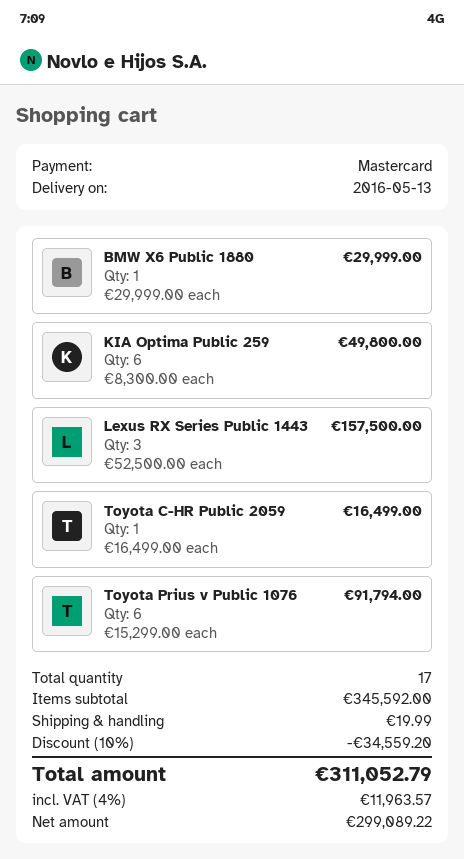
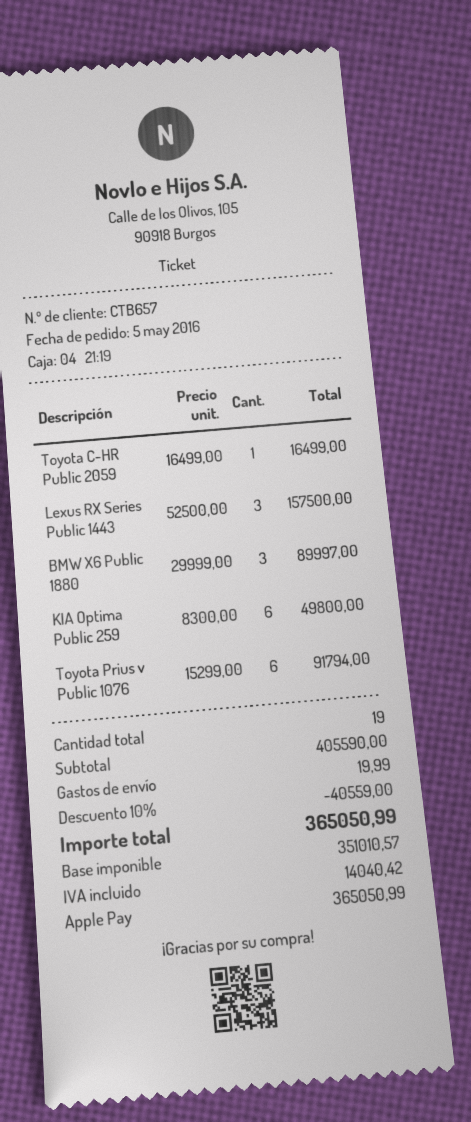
payment method: Mastercard -> Apple Pay
BMW X6 Public 1880: 1 x 29999.00 = 29999.00 -> 3 x 29999.00 = 89997.00
total quantity: 17 -> 19
subtotal: 345592.00 -> 405590.00
discount: 10% = 34559.20 -> 10% = 40559.00
net: 299089.22 -> 351010.57
tax: 11963.57 -> 14040.42
total: 311052.79 -> 365050.99

